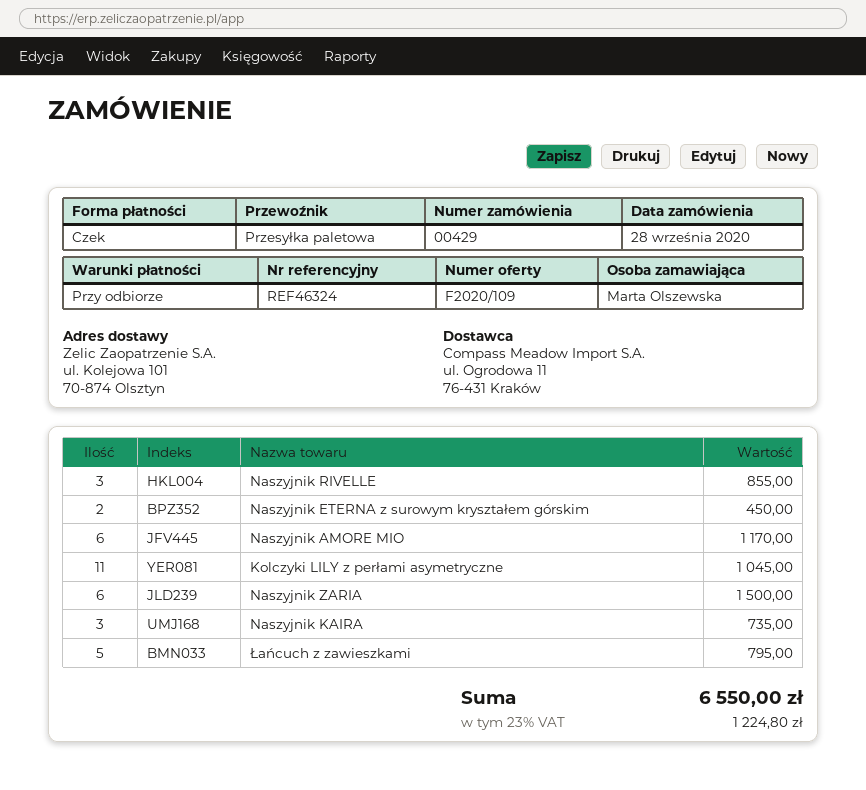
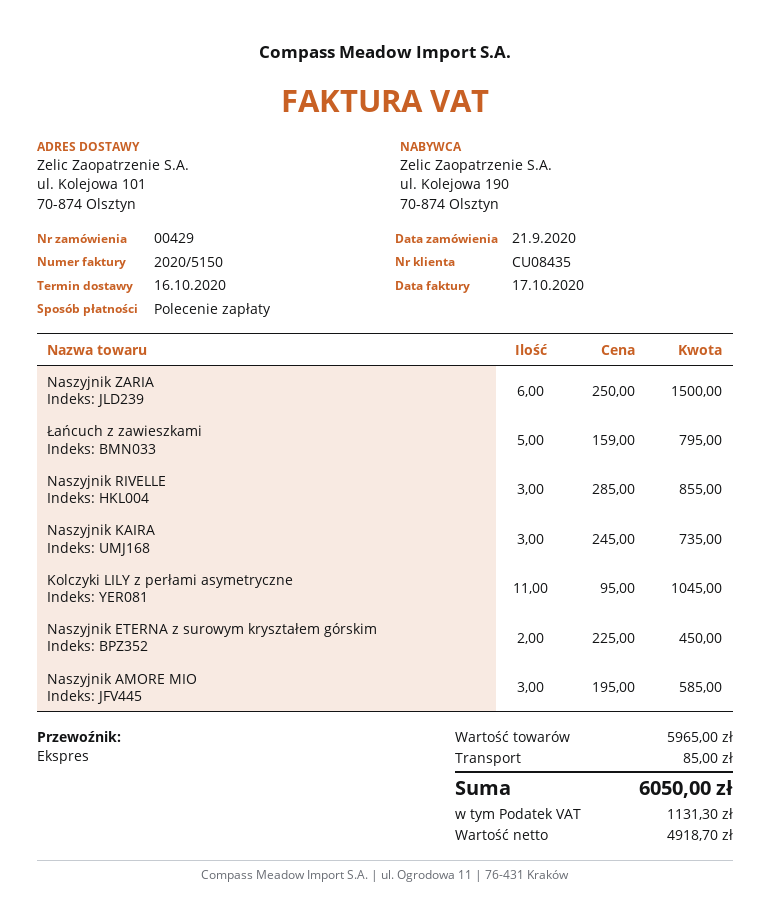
order date: 2020-09-28 -> 2020-09-21
payment method: cheque -> direct debit
shipping method: pallet freight -> express
Naszyjnik AMORE MIO: 6 for 1170.00 -> 3 for 585.00
shipping: none -> 85.00
tax: 1224.80 -> 1131.30
total: 6550.00 -> 6050.00

